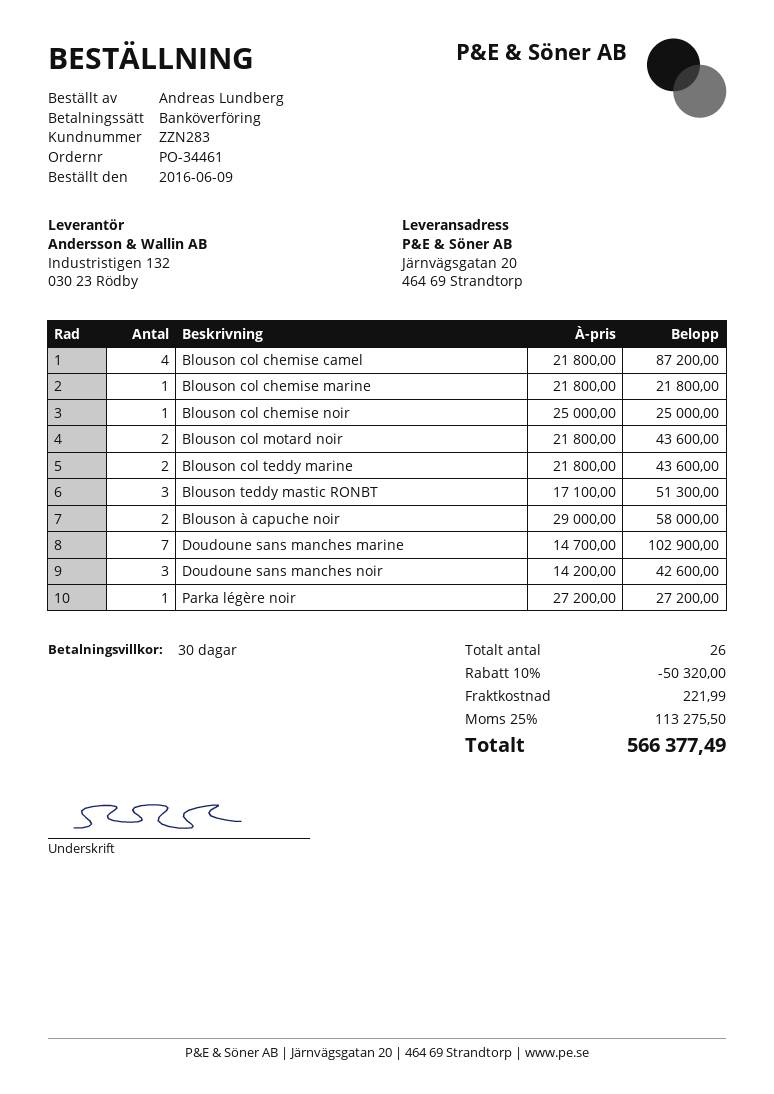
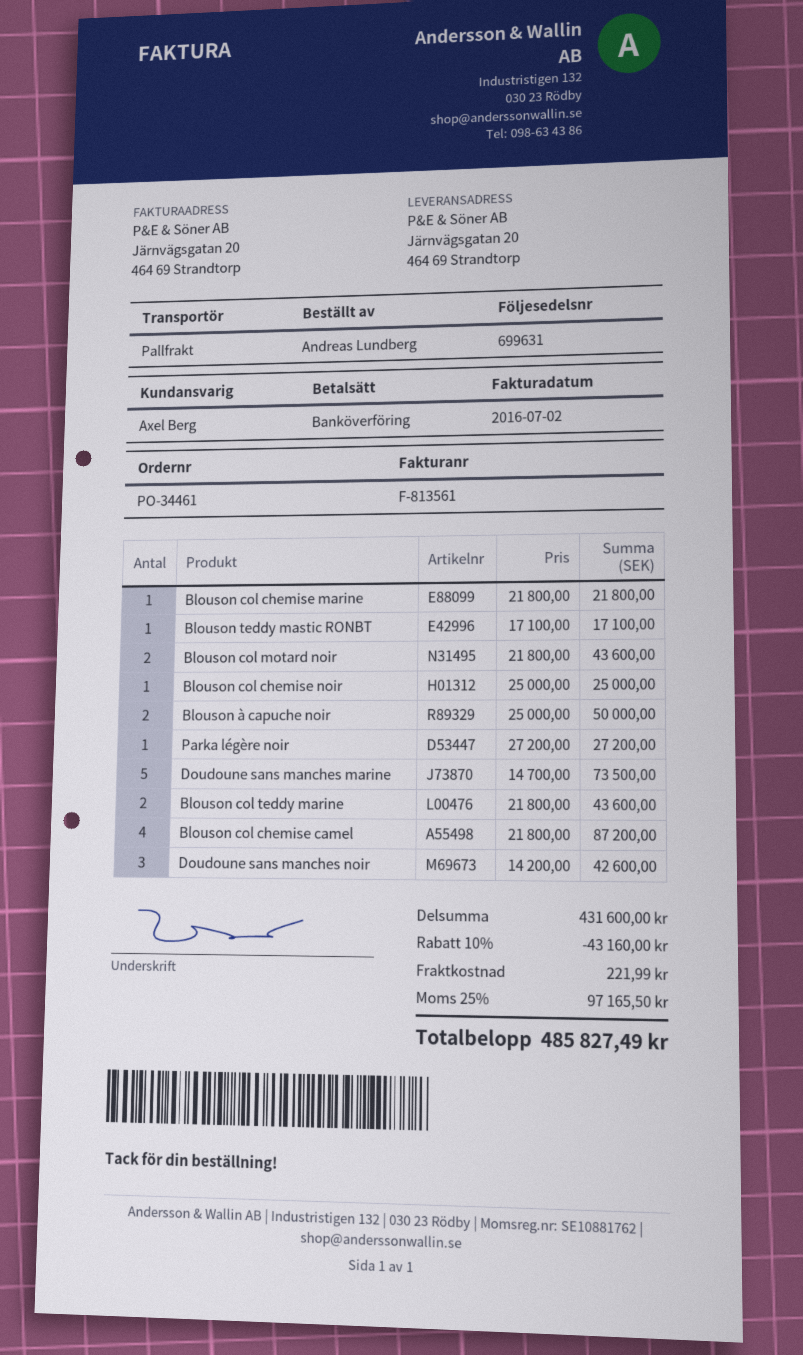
Blouson teddy mastic RONBT: 3 x 17100.00 = 51300.00 -> 1 x 17100.00 = 17100.00
Blouson à capuche noir: 2 x 29000.00 = 58000.00 -> 2 x 25000.00 = 50000.00
Doudoune sans manches marine: 7 x 14700.00 = 102900.00 -> 5 x 14700.00 = 73500.00
discount: 10% = 50320.00 -> 10% = 43160.00
tax: 25% = 113275.50 -> 25% = 97165.50
total: 566377.49 -> 485827.49

